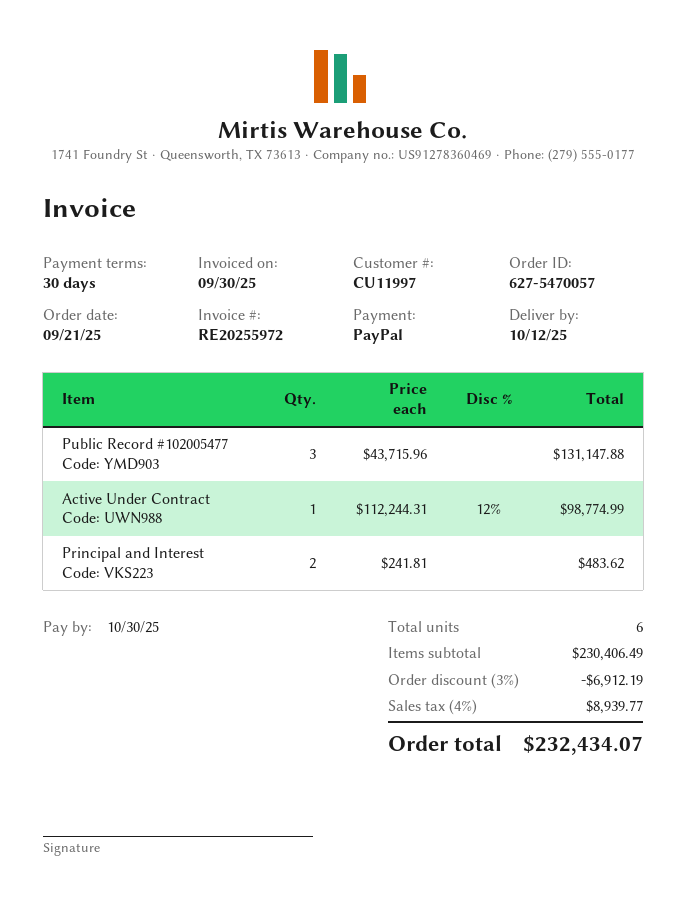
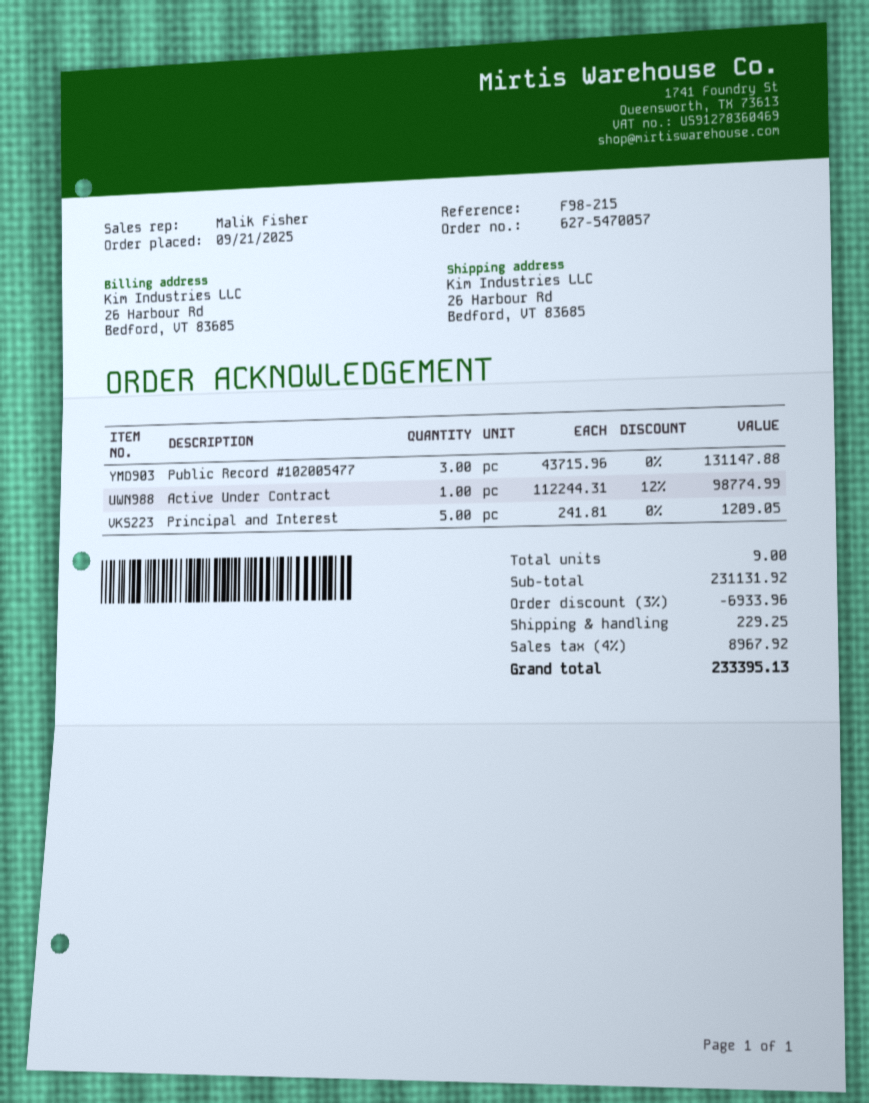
Principal and Interest: 2 x 241.81 = 483.62 -> 5 x 241.81 = 1209.05
total quantity: 6 -> 9
subtotal: 230406.49 -> 231131.92
discount: 3% = 6912.19 -> 3% = 6933.96
shipping: none -> 229.25
tax: 4% = 8939.77 -> 4% = 8967.92
total: 232434.07 -> 233395.13

